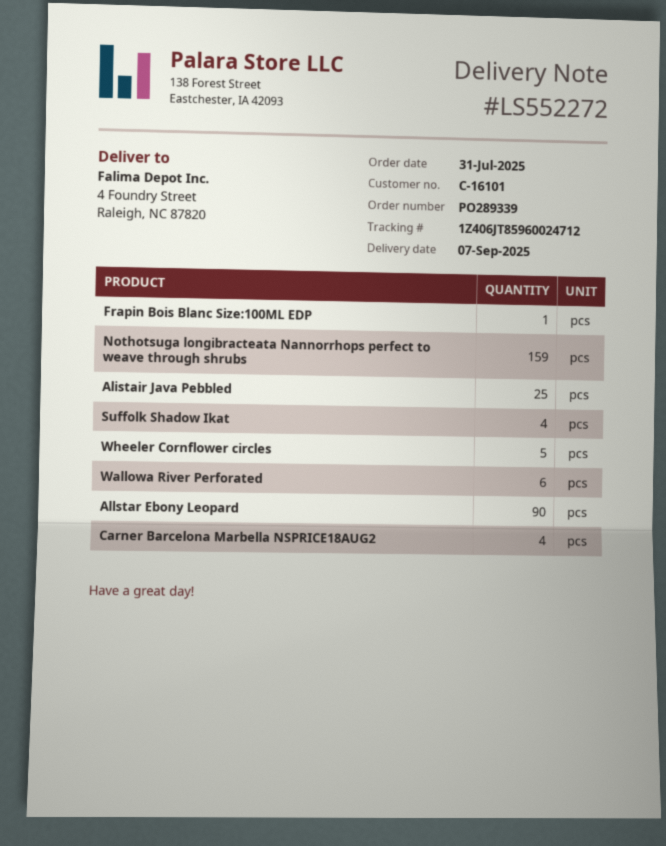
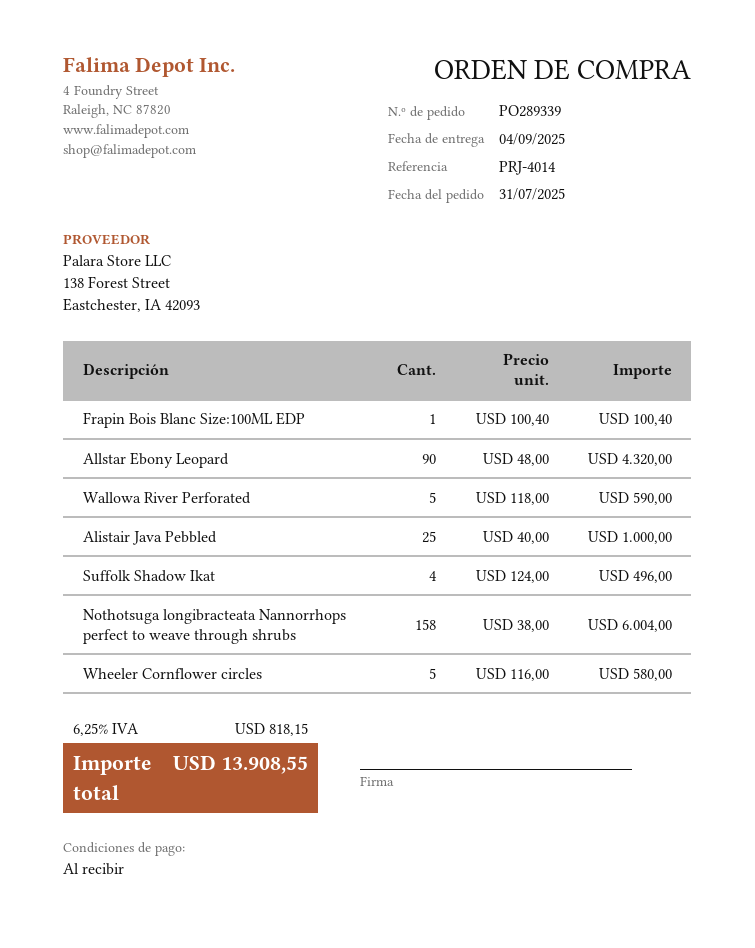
delivery date: 2025-09-07 -> 2025-09-04
Nothotsuga longibracteata Nannorrhops perfect to weave through shrubs: 159 -> 158
Wallowa River Perforated: 6 -> 5
Carner Barcelona Marbella NSPRICE18AUG2: 4 -> none

